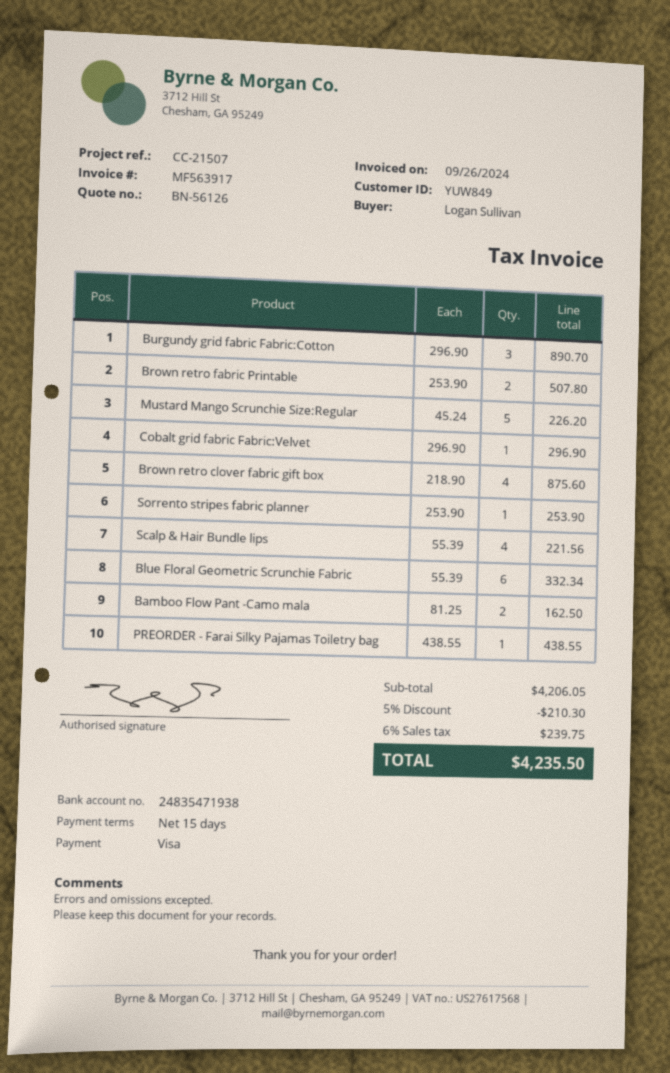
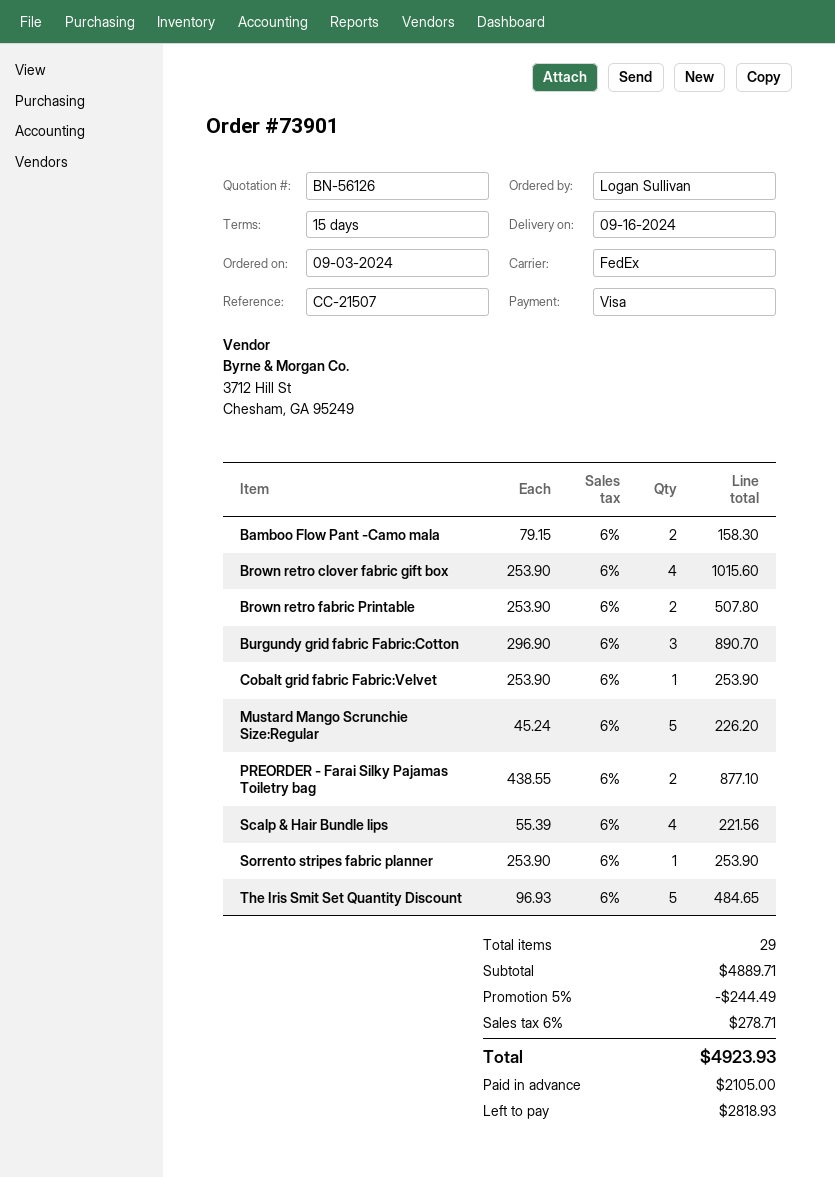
Cobalt grid fabric Fabric:Velvet: 1 x 296.90 = 296.90 -> 1 x 253.90 = 253.90
Brown retro clover fabric gift box: 4 x 218.90 = 875.60 -> 4 x 253.90 = 1015.60
Blue Floral Geometric Scrunchie Fabric: 6 x 55.39 = 332.34 -> none
Bamboo Flow Pant -Camo mala: 2 x 81.25 = 162.50 -> 2 x 79.15 = 158.30
PREORDER - Farai Silky Pajamas Toiletry bag: 1 x 438.55 = 438.55 -> 2 x 438.55 = 877.10
The Iris Smit Set Quantity Discount: none -> 5 x 96.93 = 484.65
subtotal: 4206.05 -> 4889.71
discount: 5% = 210.30 -> 5% = 244.49
tax: 6% = 239.75 -> 6% = 278.71
total: 4235.50 -> 4923.93

